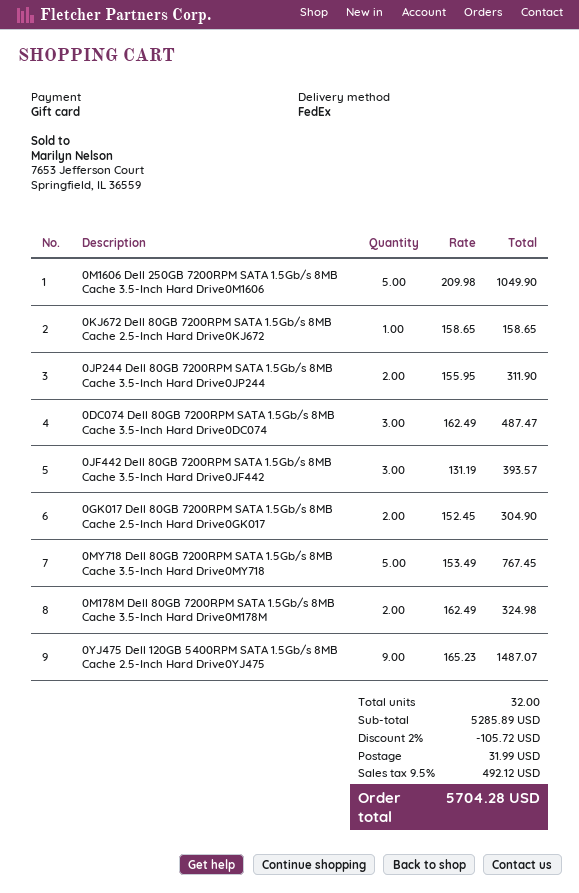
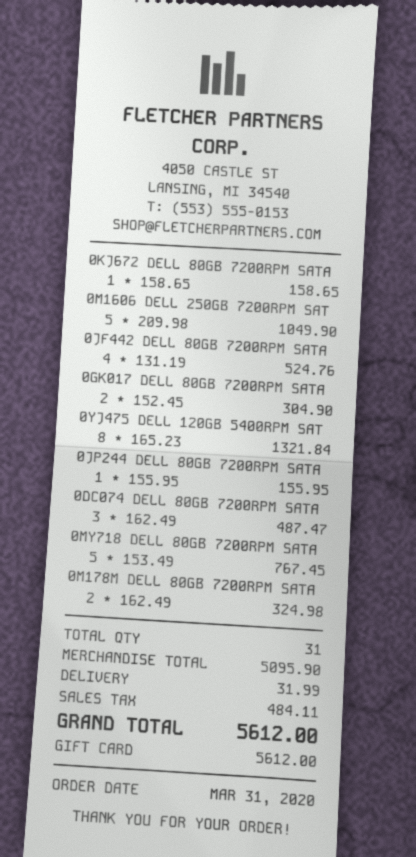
0JP244 Dell 80GB 7200RPM SATA 1.5Gb/s 8MB Cache 3.5-Inch Hard Drive0JP244: 2 x 155.95 = 311.90 -> 1 x 155.95 = 155.95
0JF442 Dell 80GB 7200RPM SATA 1.5Gb/s 8MB Cache 3.5-Inch Hard Drive0JF442: 3 x 131.19 = 393.57 -> 4 x 131.19 = 524.76
0YJ475 Dell 120GB 5400RPM SATA 1.5Gb/s 8MB Cache 2.5-Inch Hard Drive0YJ475: 9 x 165.23 = 1487.07 -> 8 x 165.23 = 1321.84
total quantity: 32 -> 31
subtotal: 5285.89 -> 5095.90
discount: 2% = 105.72 -> none
tax: 492.12 -> 484.11
total: 5704.28 -> 5612.00

